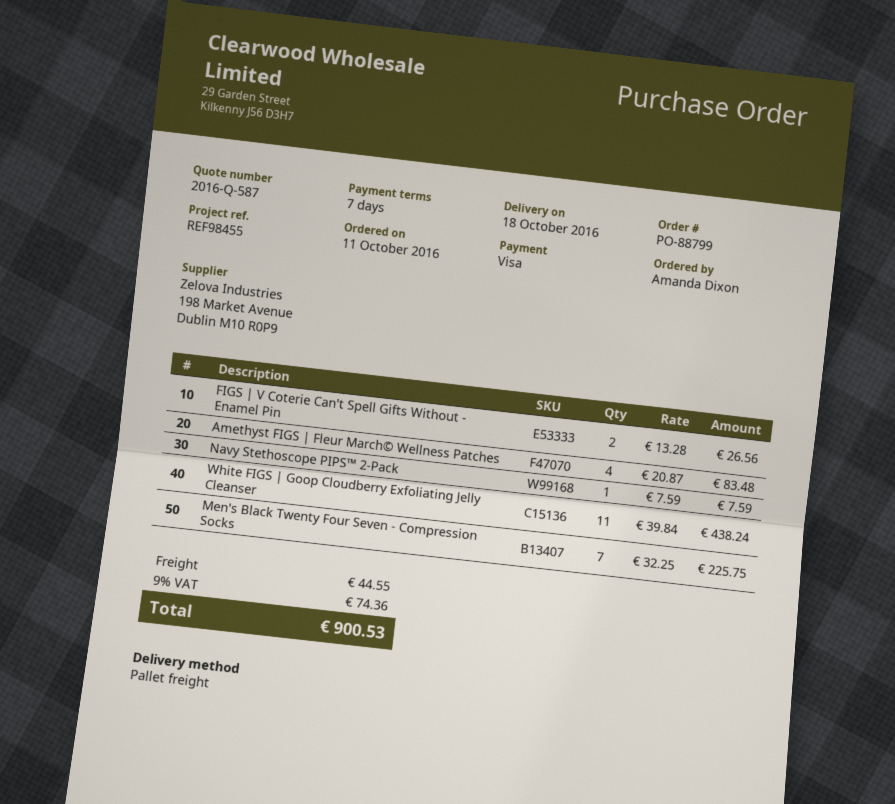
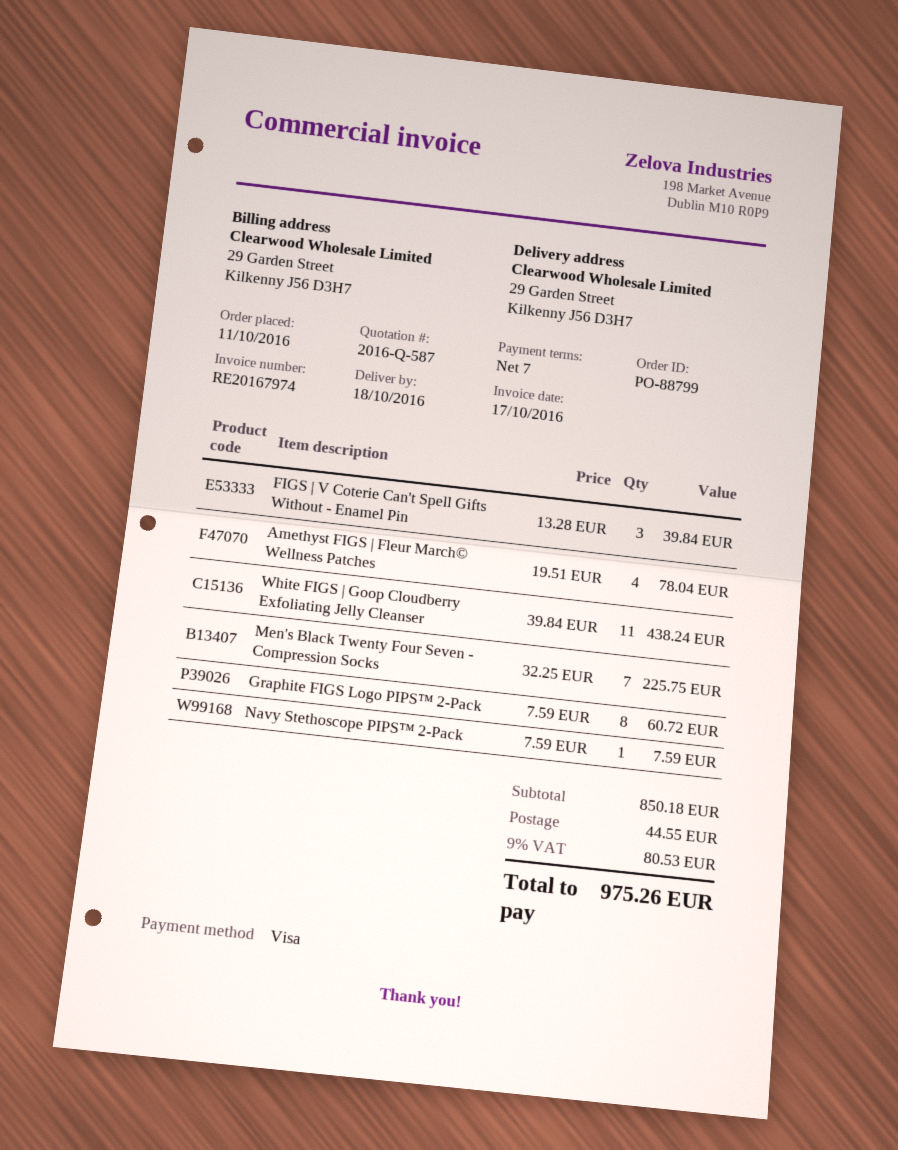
FIGS | V Coterie Can't Spell Gifts Without - Enamel Pin: 2 x 13.28 = 26.56 -> 3 x 13.28 = 39.84
Amethyst FIGS | Fleur March© Wellness Patches: 4 x 20.87 = 83.48 -> 4 x 19.51 = 78.04
Graphite FIGS Logo PIPS™ 2-Pack: none -> 8 x 7.59 = 60.72
tax: 9% = 74.36 -> 9% = 80.53
total: 900.53 -> 975.26

